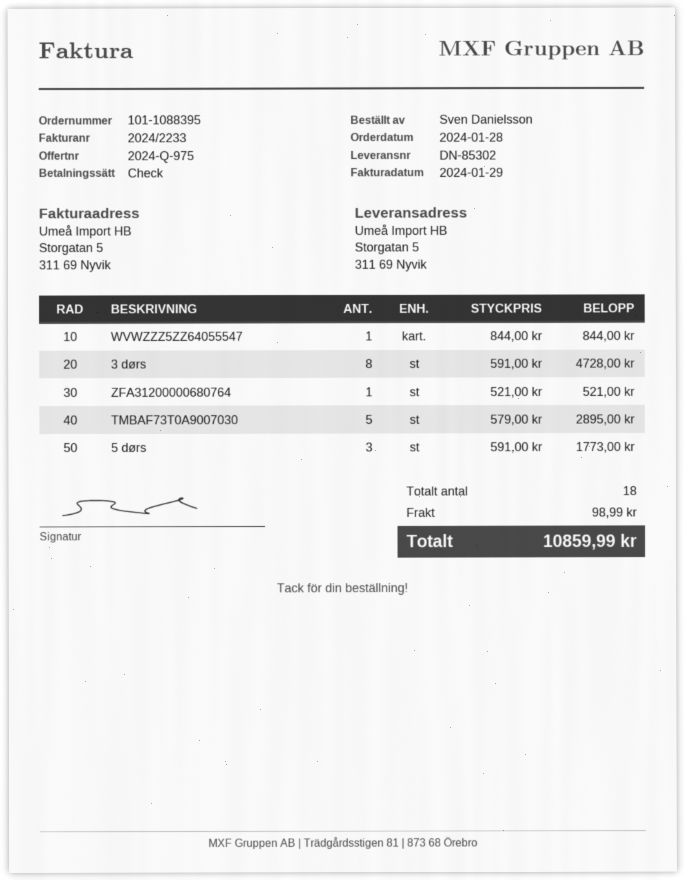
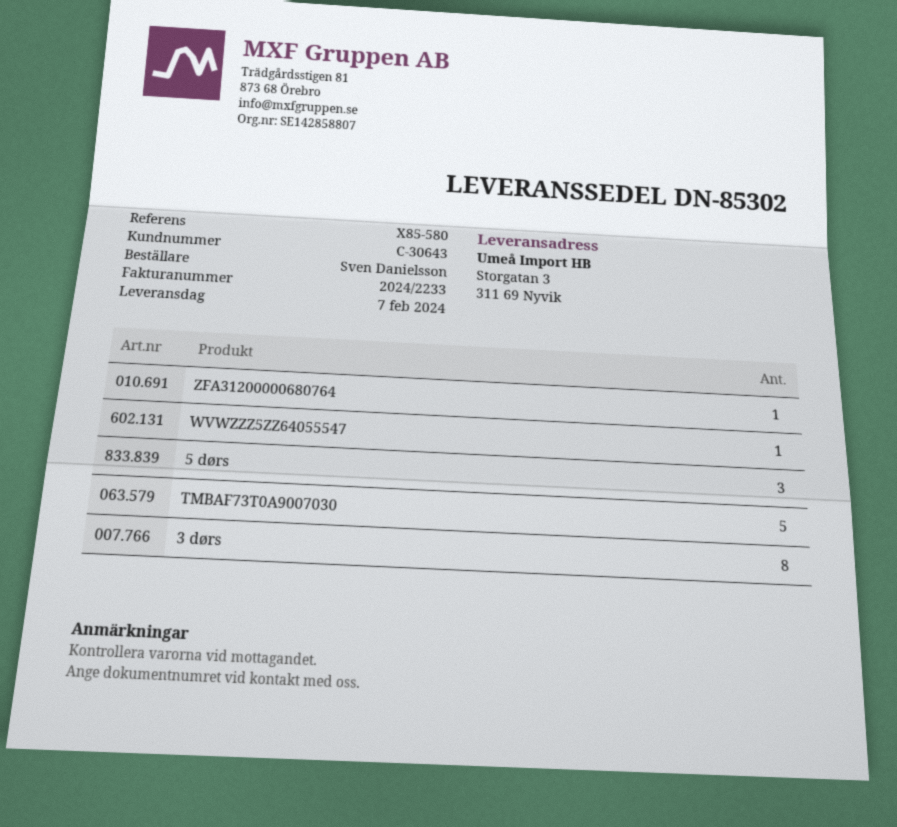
ship to: Storgatan 5, 311 69 Nyvik -> Storgatan 3, 311 69 Nyvik

